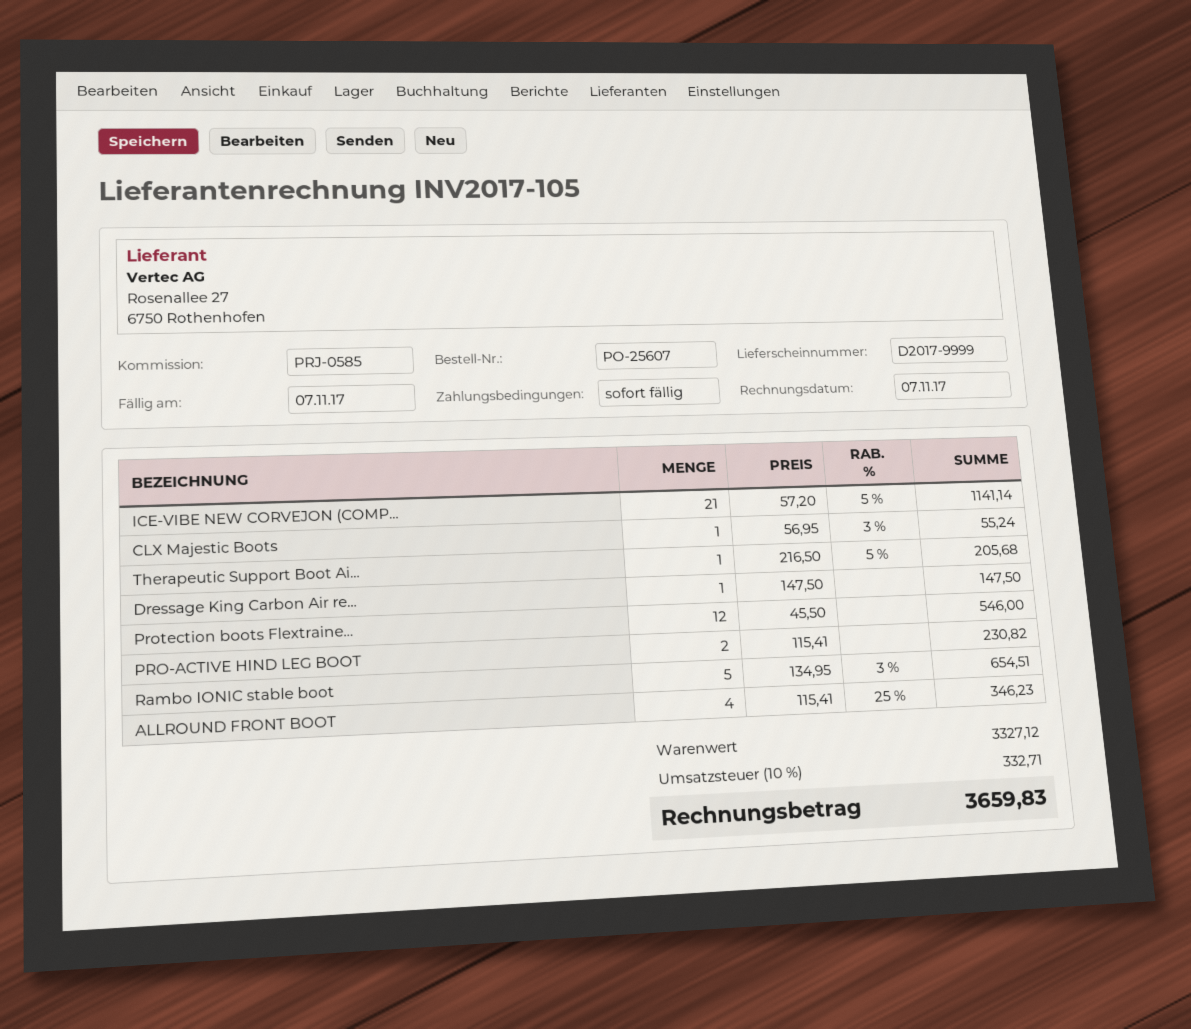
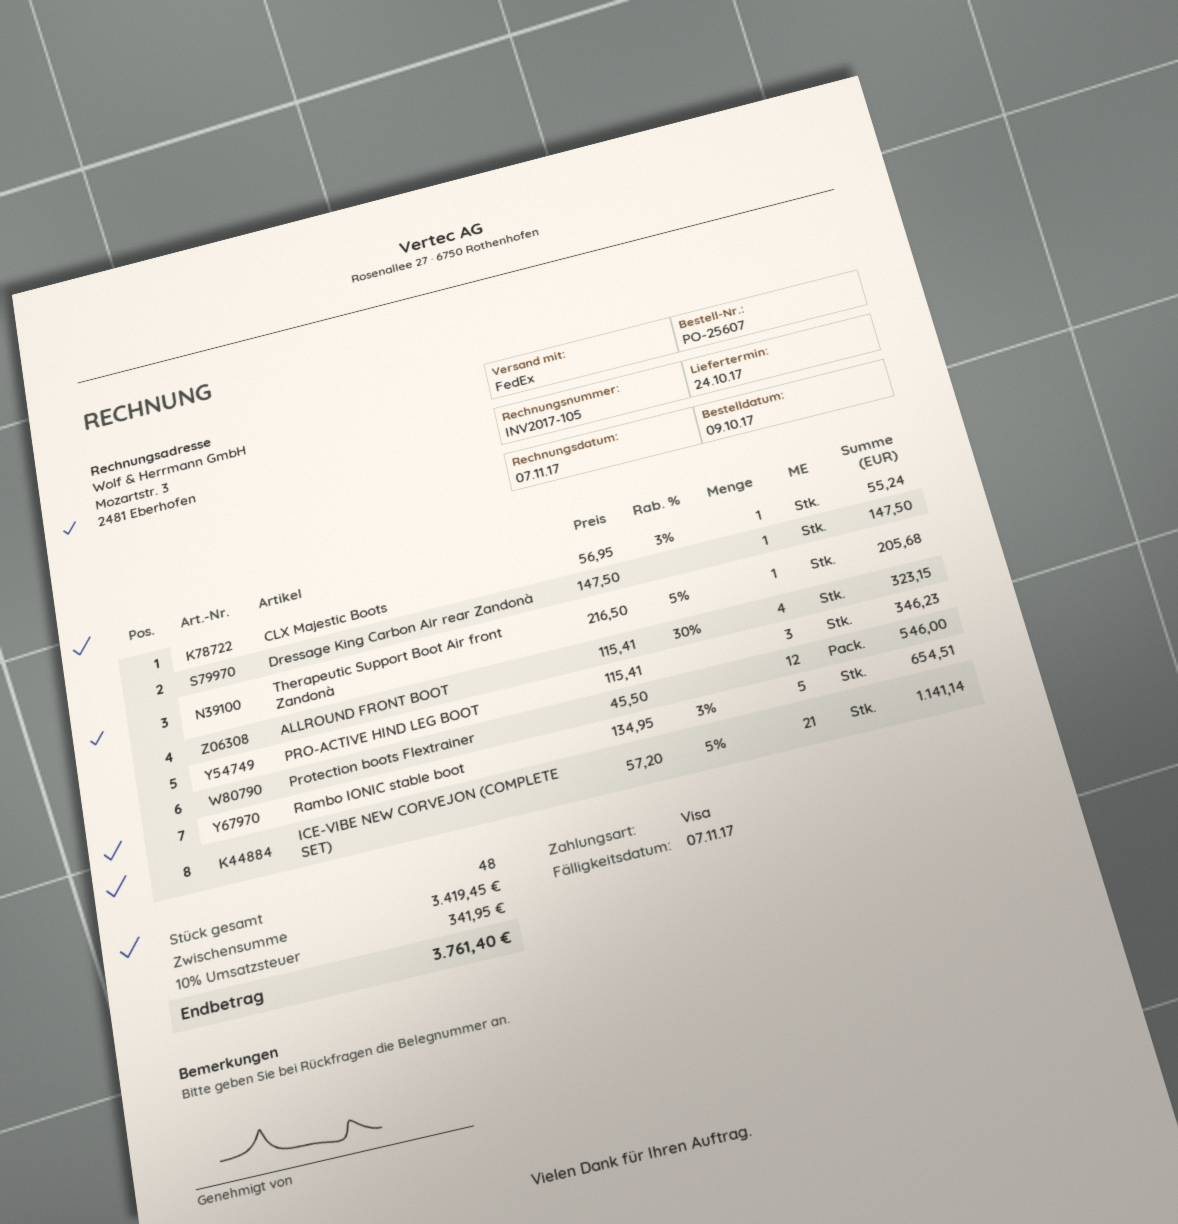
PRO-ACTIVE HIND LEG BOOT: 2 x 115.41 = 230.82 -> 3 x 115.41 = 346.23
ALLROUND FRONT BOOT: 4 x 115.41 - 25% = 346.23 -> 4 x 115.41 - 30% = 323.15
subtotal: 3327.12 -> 3419.45
tax: 10% = 332.71 -> 10% = 341.95
total: 3659.83 -> 3761.40

